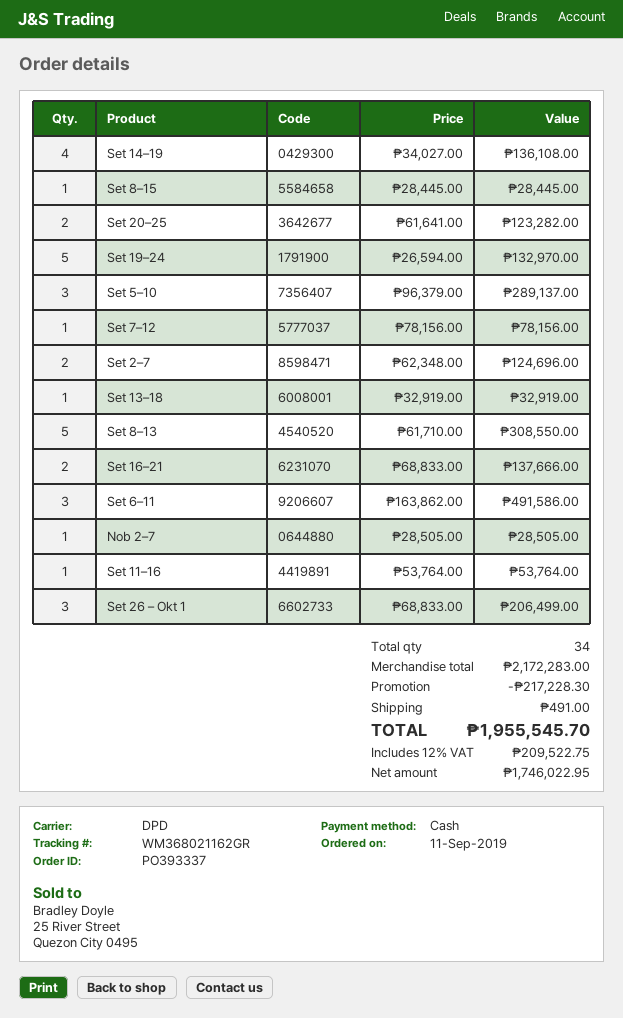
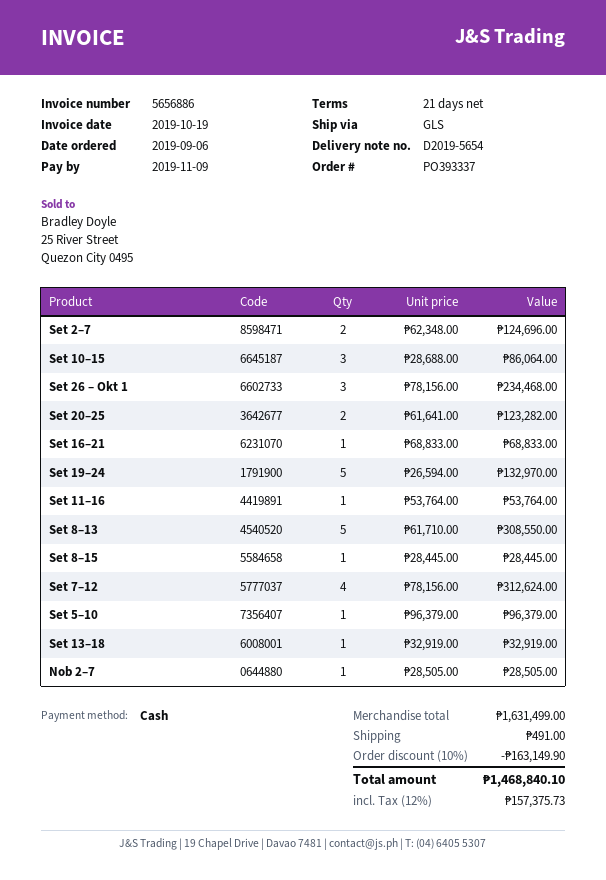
order date: 2019-09-11 -> 2019-09-06
shipping method: DPD -> GLS
Set 14–19: 4 x 34027.00 = 136108.00 -> none
Set 5–10: 3 x 96379.00 = 289137.00 -> 1 x 96379.00 = 96379.00
Set 7–12: 1 x 78156.00 = 78156.00 -> 4 x 78156.00 = 312624.00
Set 16–21: 2 x 68833.00 = 137666.00 -> 1 x 68833.00 = 68833.00
Set 6–11: 3 x 163862.00 = 491586.00 -> none
Set 26 – Okt 1: 3 x 68833.00 = 206499.00 -> 3 x 78156.00 = 234468.00
Set 10–15: none -> 3 x 28688.00 = 86064.00
subtotal: 2172283.00 -> 1631499.00
discount: 217228.30 -> 163149.90
tax: 12% = 209522.75 -> 12% = 157375.73
total: 1955545.70 -> 1468840.10

